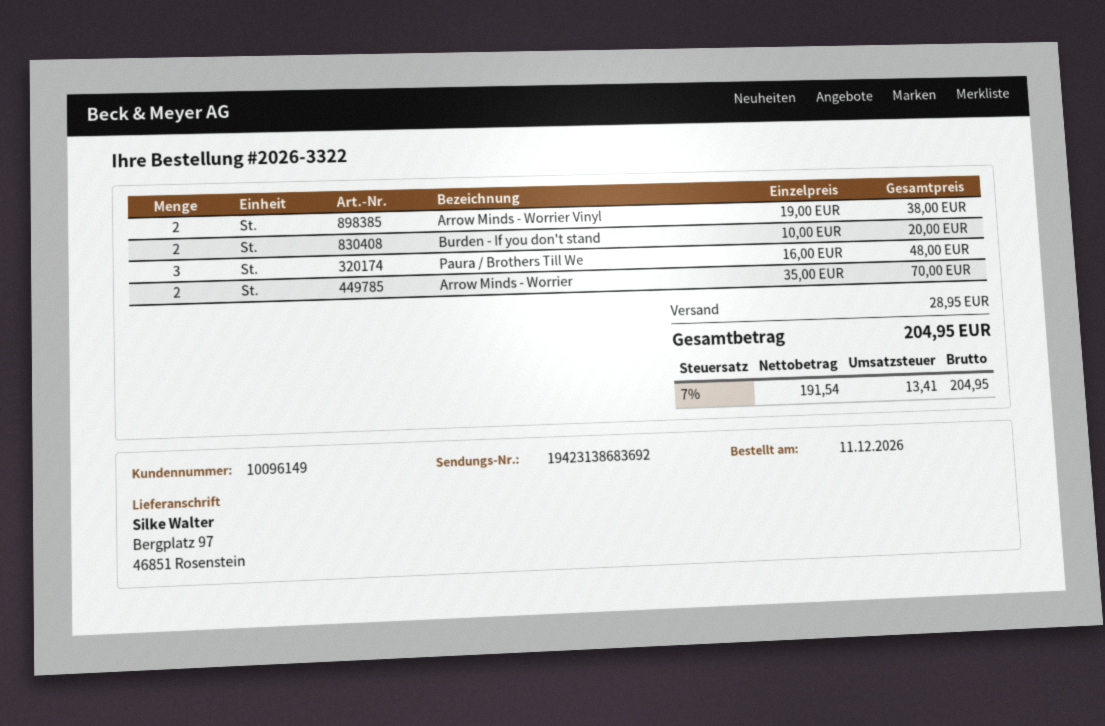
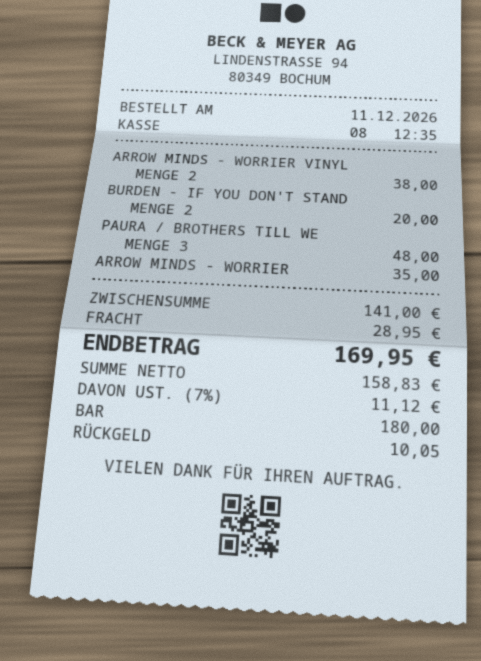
Arrow Minds - Worrier: 2 for 70.00 -> 1 for 35.00
net: 191.54 -> 158.83
tax: 7% = 13.41 -> 7% = 11.12
total: 204.95 -> 169.95

